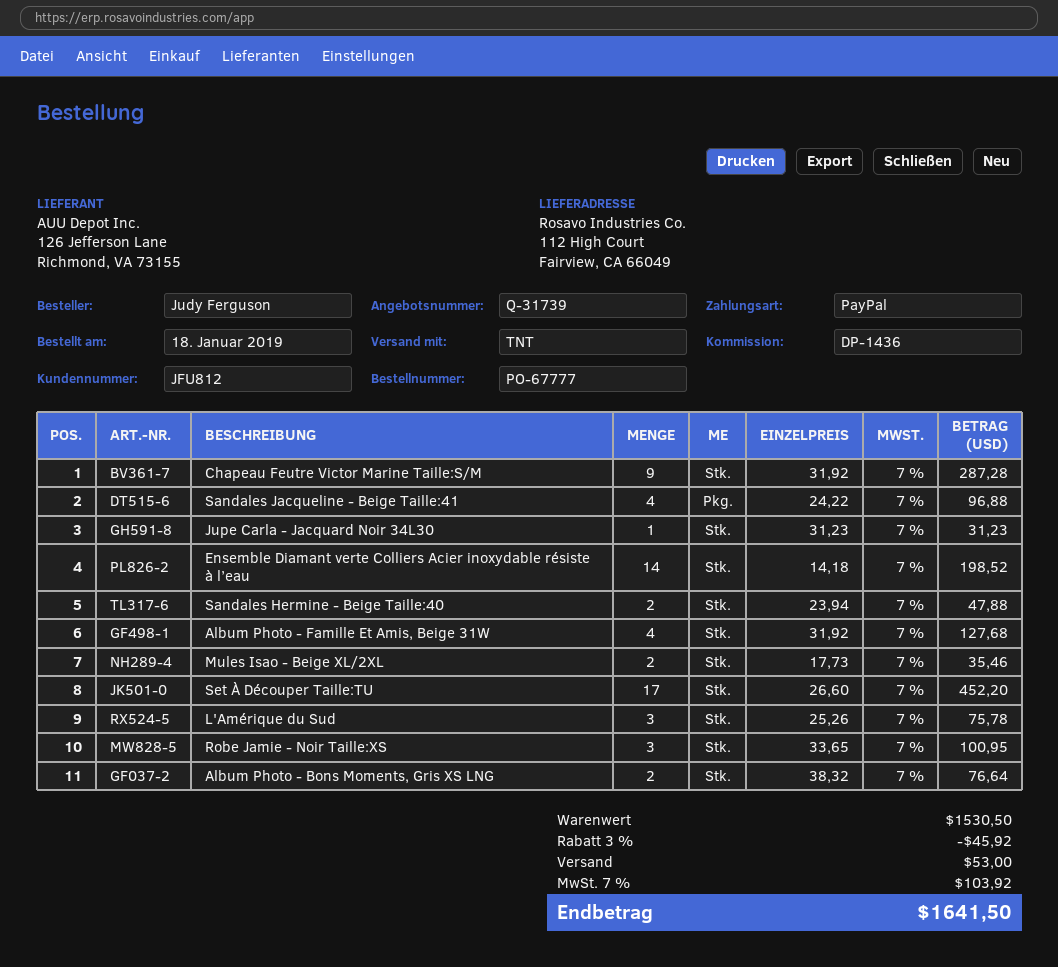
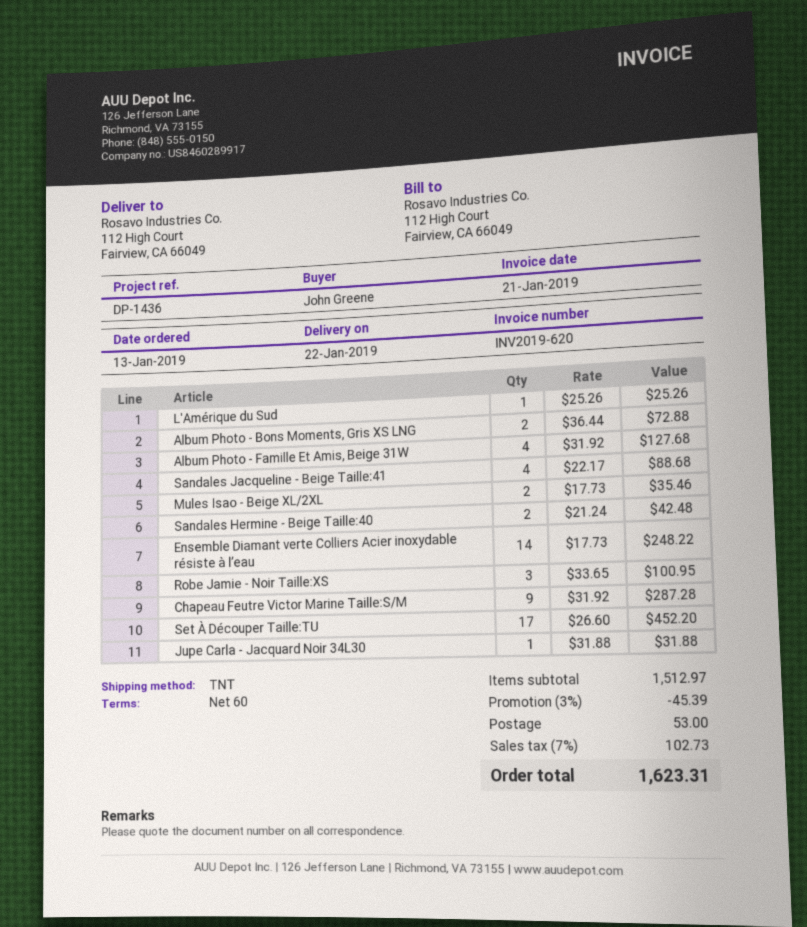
order date: 2019-01-18 -> 2019-01-13
ordered by: Judy Ferguson -> John Greene
Sandales Jacqueline - Beige Taille:41: 4 x 24.22 = 96.88 -> 4 x 22.17 = 88.68
Jupe Carla - Jacquard Noir 34L30: 1 x 31.23 = 31.23 -> 1 x 31.88 = 31.88
Ensemble Diamant verte Colliers Acier inoxydable résiste à l’eau: 14 x 14.18 = 198.52 -> 14 x 17.73 = 248.22
Sandales Hermine - Beige Taille:40: 2 x 23.94 = 47.88 -> 2 x 21.24 = 42.48
L'Amérique du Sud: 3 x 25.26 = 75.78 -> 1 x 25.26 = 25.26
Album Photo - Bons Moments, Gris XS LNG: 2 x 38.32 = 76.64 -> 2 x 36.44 = 72.88
subtotal: 1530.50 -> 1512.97
discount: 3% = 45.92 -> 3% = 45.39
tax: 7% = 103.92 -> 7% = 102.73
total: 1641.50 -> 1623.31

